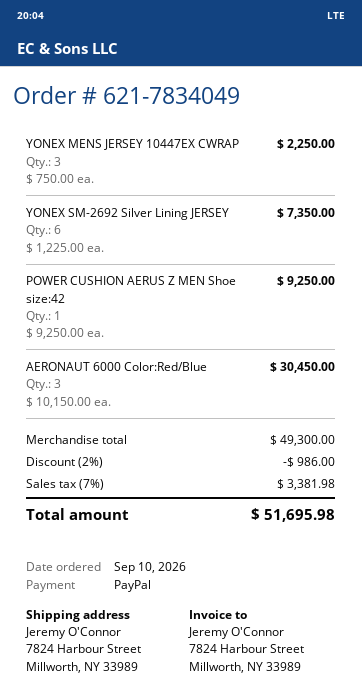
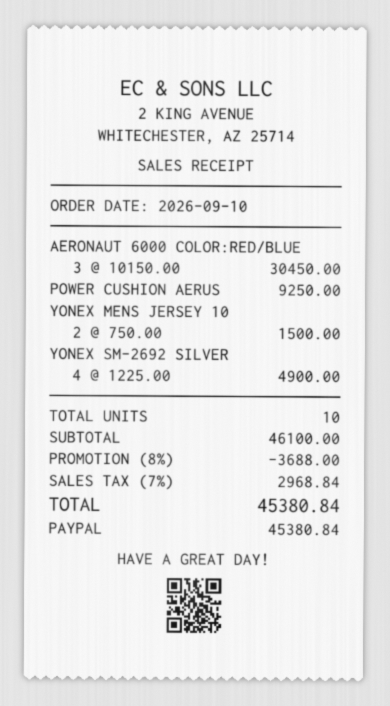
YONEX MENS JERSEY 10447EX CWRAP: 3 x 750.00 = 2250.00 -> 2 x 750.00 = 1500.00
YONEX SM-2692 Silver Lining JERSEY: 6 x 1225.00 = 7350.00 -> 4 x 1225.00 = 4900.00
subtotal: 49300.00 -> 46100.00
discount: 2% = 986.00 -> 8% = 3688.00
tax: 7% = 3381.98 -> 7% = 2968.84
total: 51695.98 -> 45380.84

